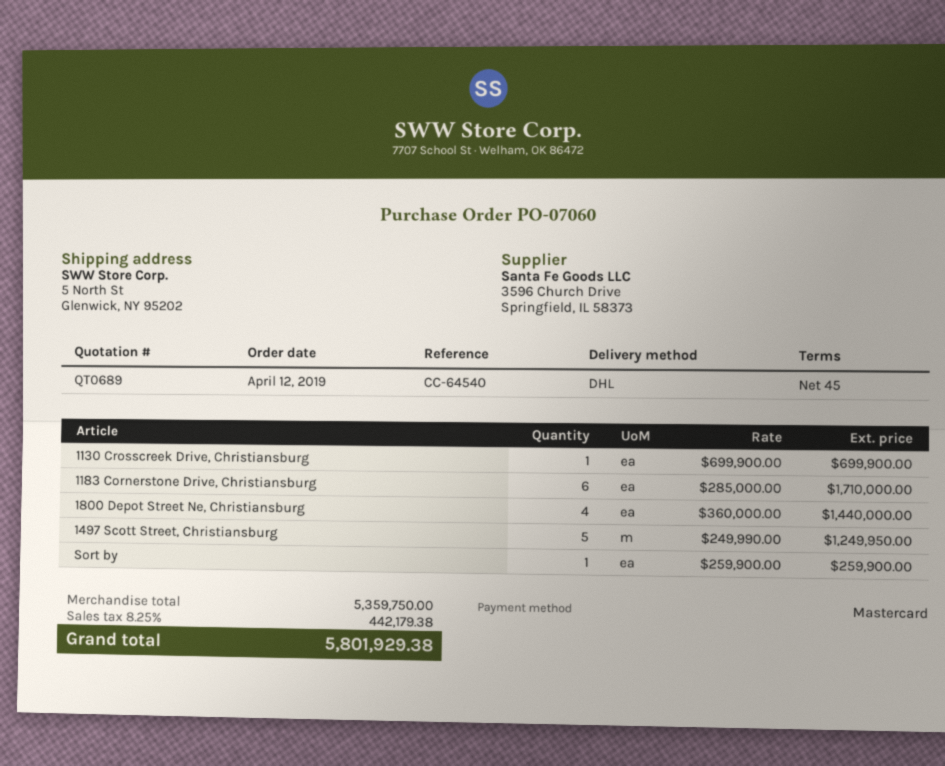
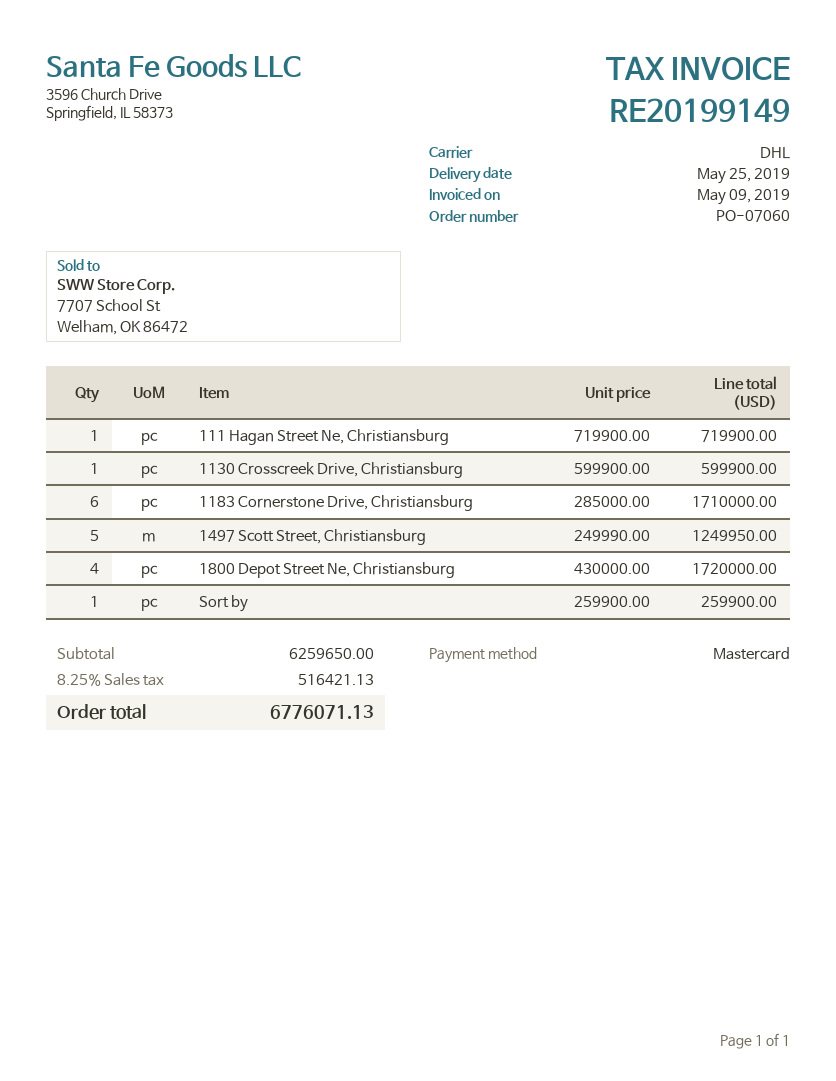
1130 Crosscreek Drive, Christiansburg: 1 x 699900.00 = 699900.00 -> 1 x 599900.00 = 599900.00
1800 Depot Street Ne, Christiansburg: 4 x 360000.00 = 1440000.00 -> 4 x 430000.00 = 1720000.00
111 Hagan Street Ne, Christiansburg: none -> 1 x 719900.00 = 719900.00
subtotal: 5359750.00 -> 6259650.00
tax: 8.25% = 442179.38 -> 8.25% = 516421.13
total: 5801929.38 -> 6776071.13

